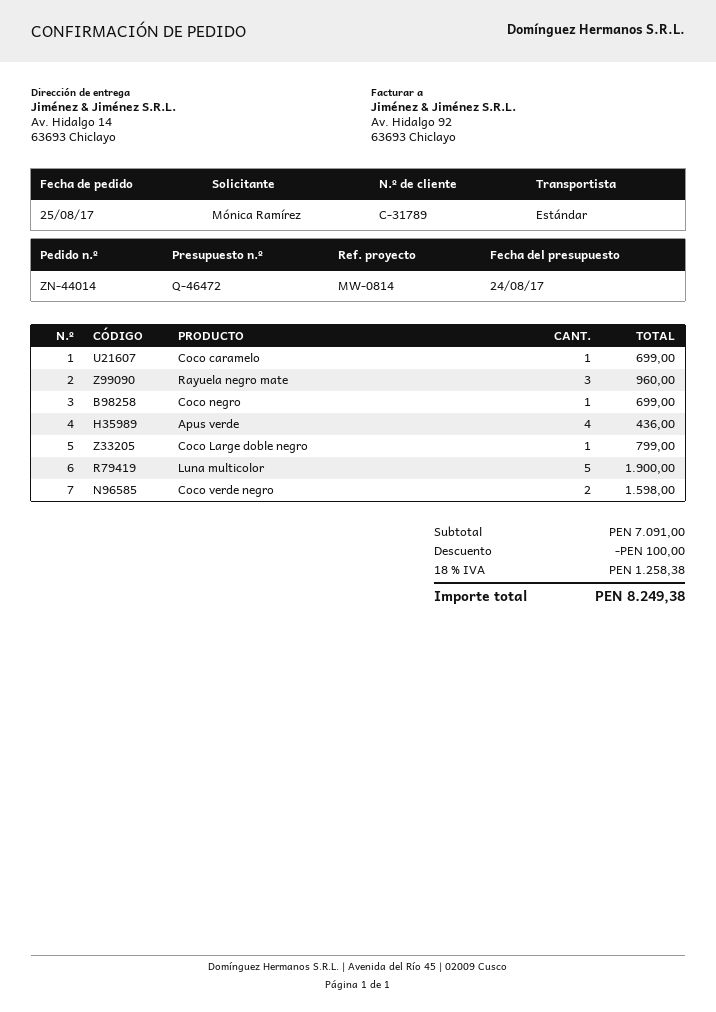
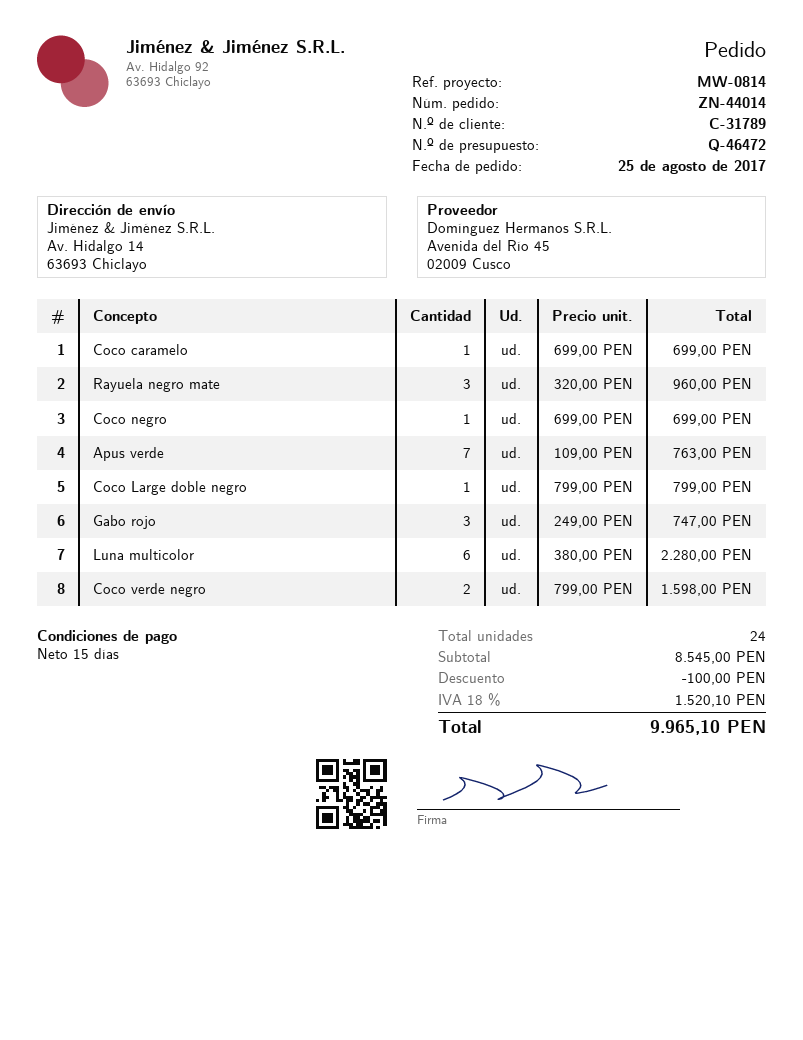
Apus verde: 4 for 436.00 -> 7 for 763.00
Luna multicolor: 5 for 1900.00 -> 6 for 2280.00
Gabo rojo: none -> 3 for 747.00
subtotal: 7091.00 -> 8545.00
tax: 18% = 1258.38 -> 18% = 1520.10
total: 8249.38 -> 9965.10

